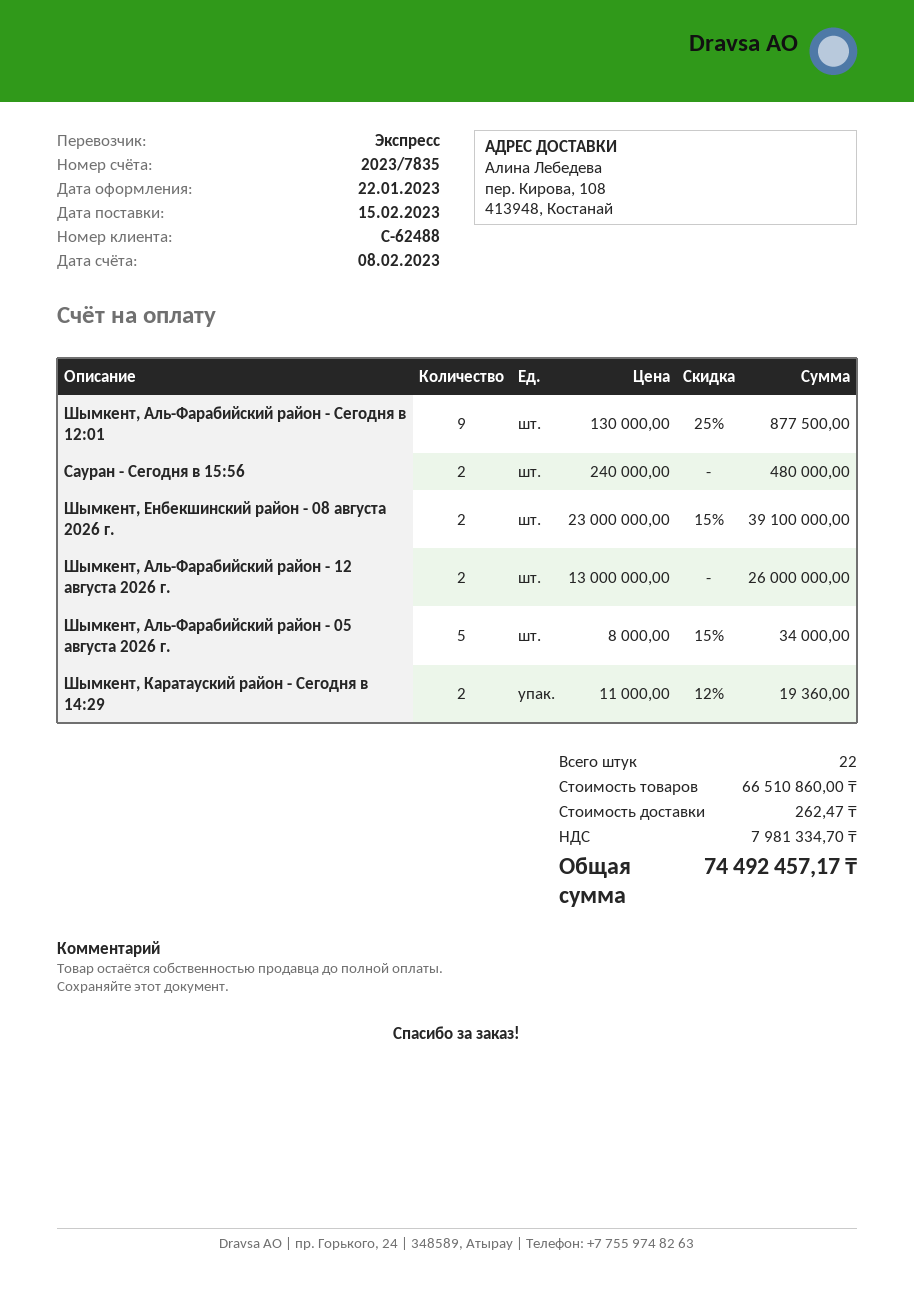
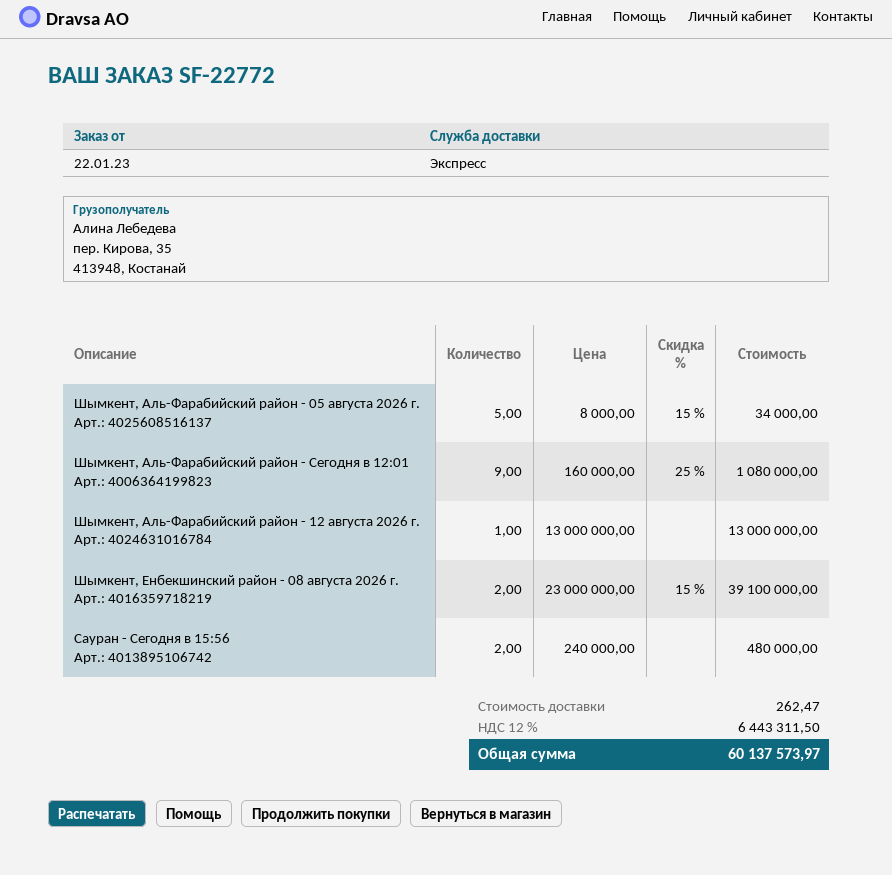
ship to: пер. Кирова, 108, 413948, Костанай -> пер. Кирова, 35, 413948, Костанай
Шымкент, Аль-Фарабийский район - Сегодня в 12:01: 9 x 130000.00 - 25% = 877500.00 -> 9 x 160000.00 - 25% = 1080000.00
Шымкент, Аль-Фарабийский район - 12 августа 2026 г.: 2 x 13000000.00 = 26000000.00 -> 1 x 13000000.00 = 13000000.00
Шымкент, Каратауский район - Сегодня в 14:29: 2 x 11000.00 - 12% = 19360.00 -> none
tax: 7981334.70 -> 6443311.50
total: 74492457.17 -> 60137573.97

